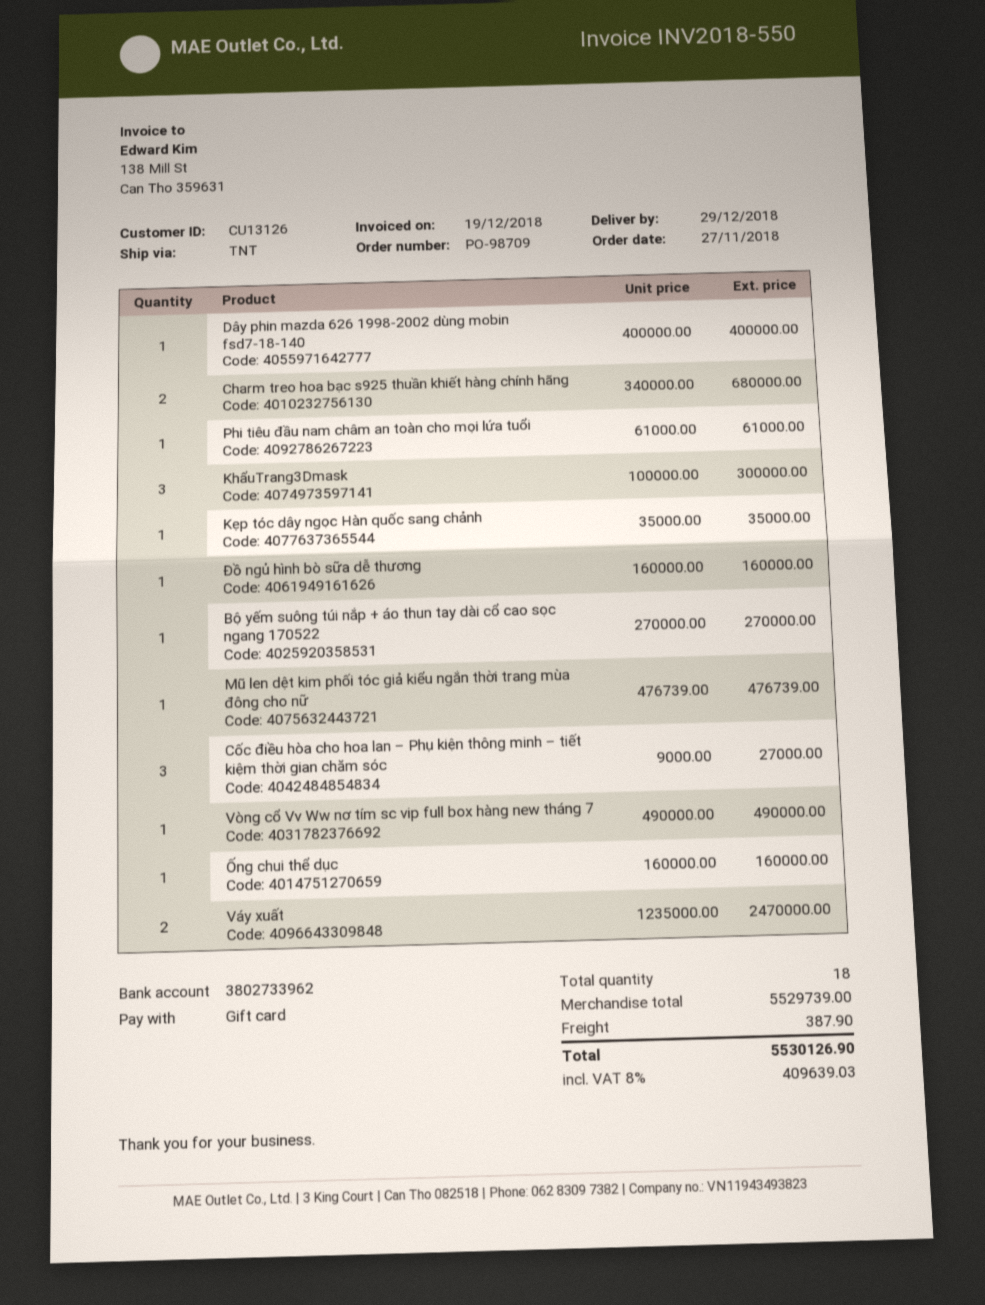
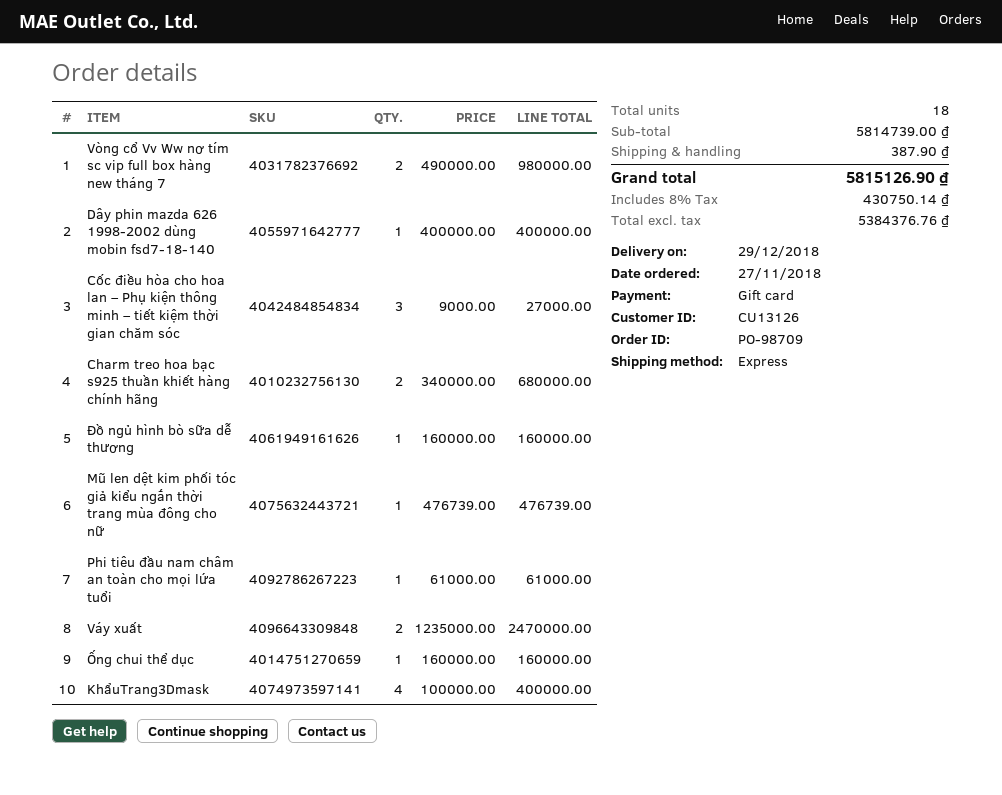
shipping method: TNT -> express
KhẩuTrang3Dmask: 3 x 100000.00 = 300000.00 -> 4 x 100000.00 = 400000.00
Kẹp tóc dây ngọc Hàn quốc sang chảnh: 1 x 35000.00 = 35000.00 -> none
Bộ yếm suông túi nắp + áo thun tay dài cổ cao sọc ngang 170522: 1 x 270000.00 = 270000.00 -> none
Vòng cổ Vv Ww nơ tím sc vip full box hàng new tháng 7: 1 x 490000.00 = 490000.00 -> 2 x 490000.00 = 980000.00
subtotal: 5529739.00 -> 5814739.00
tax: 8% = 409639.03 -> 8% = 430750.14
total: 5530126.90 -> 5815126.90

